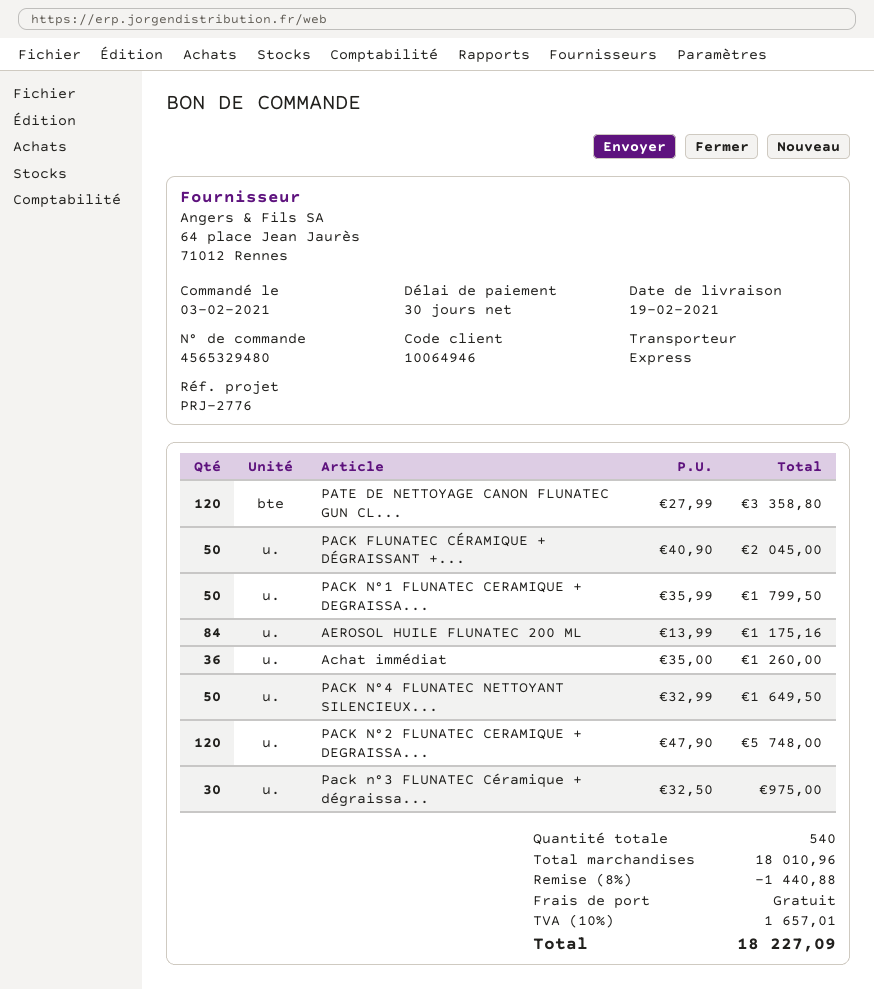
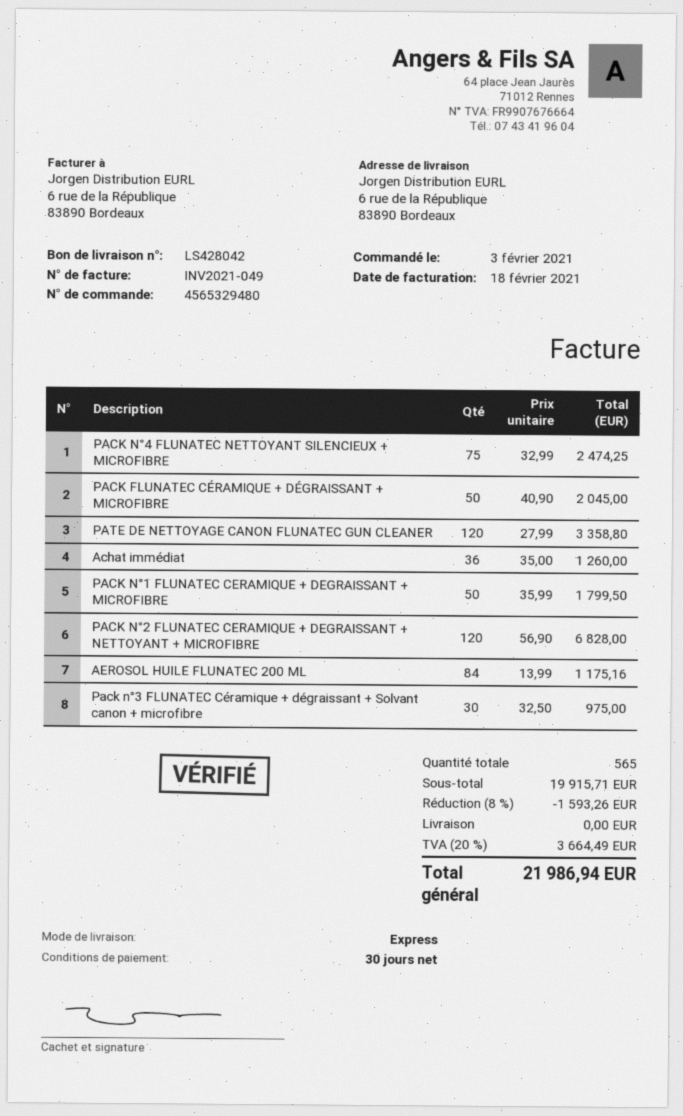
PACK N°4 FLUNATEC NETTOYANT SILENCIEUX...: 50 x 32.99 = 1649.50 -> 75 x 32.99 = 2474.25
PACK N°2 FLUNATEC CERAMIQUE + DEGRAISSA...: 120 x 47.90 = 5748.00 -> 120 x 56.90 = 6828.00
total quantity: 540 -> 565
subtotal: 18010.96 -> 19915.71
discount: 8% = 1440.88 -> 8% = 1593.26
tax: 10% = 1657.01 -> 20% = 3664.49
total: 18227.09 -> 21986.94

